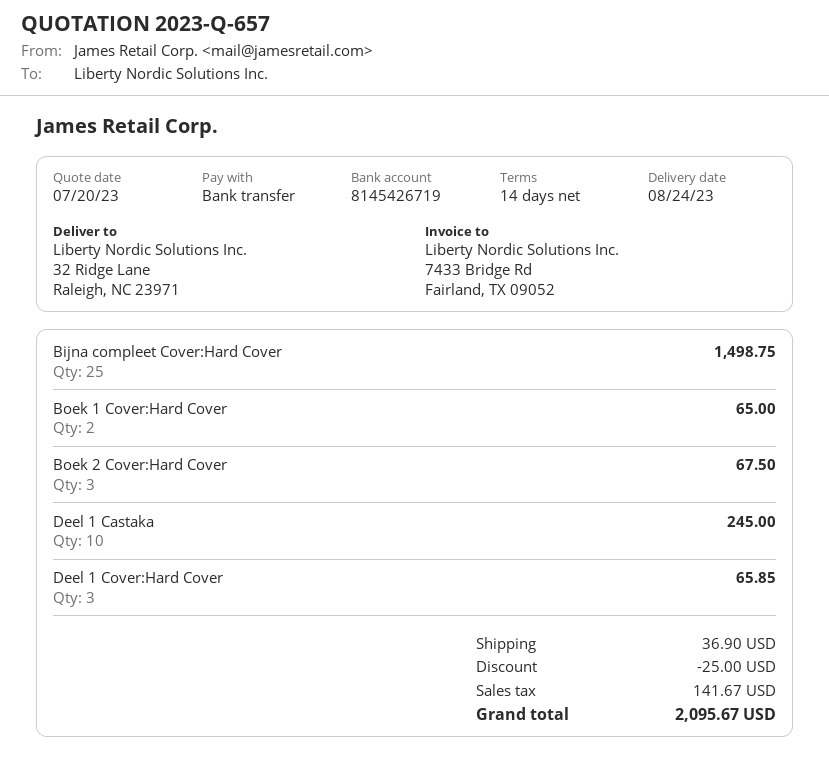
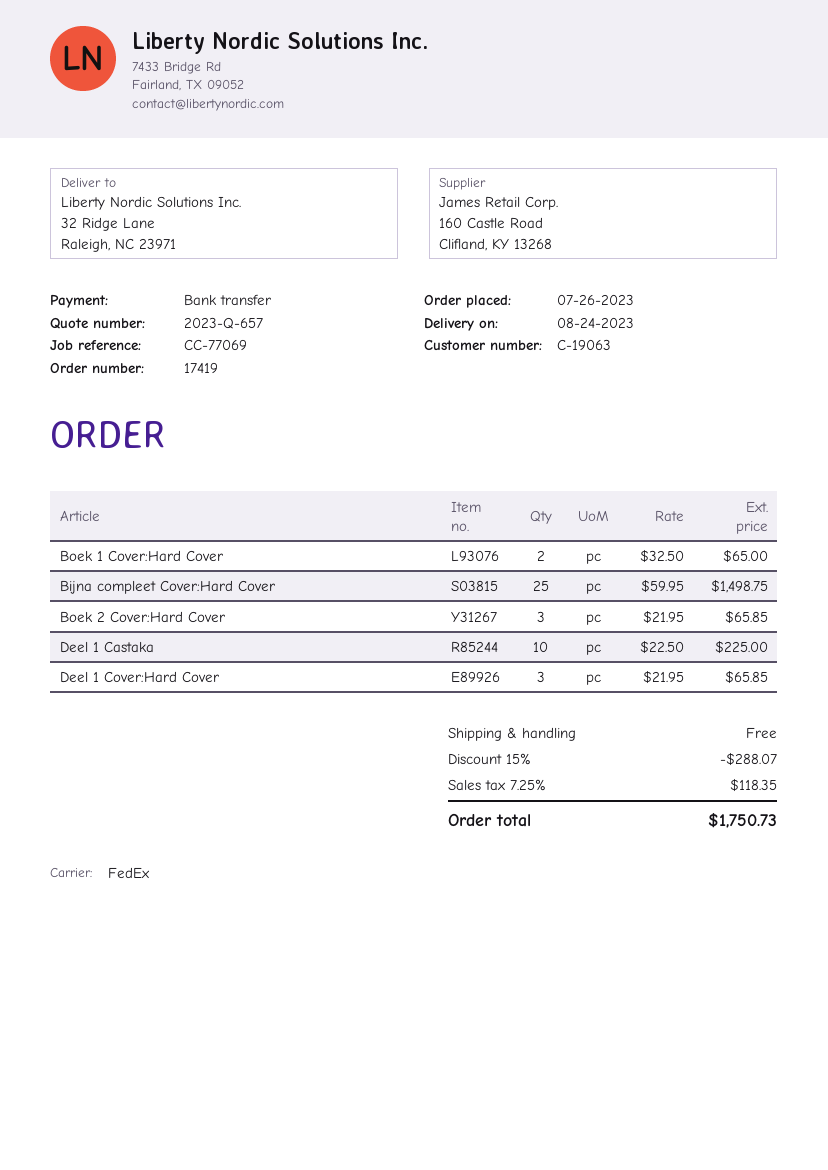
Boek 2 Cover:Hard Cover: 3 for 67.50 -> 3 for 65.85
Deel 1 Castaka: 10 for 245.00 -> 10 for 225.00
discount: 25.00 -> 288.07
shipping: 36.90 -> 0.00
tax: 141.67 -> 118.35
total: 2095.67 -> 1750.73

